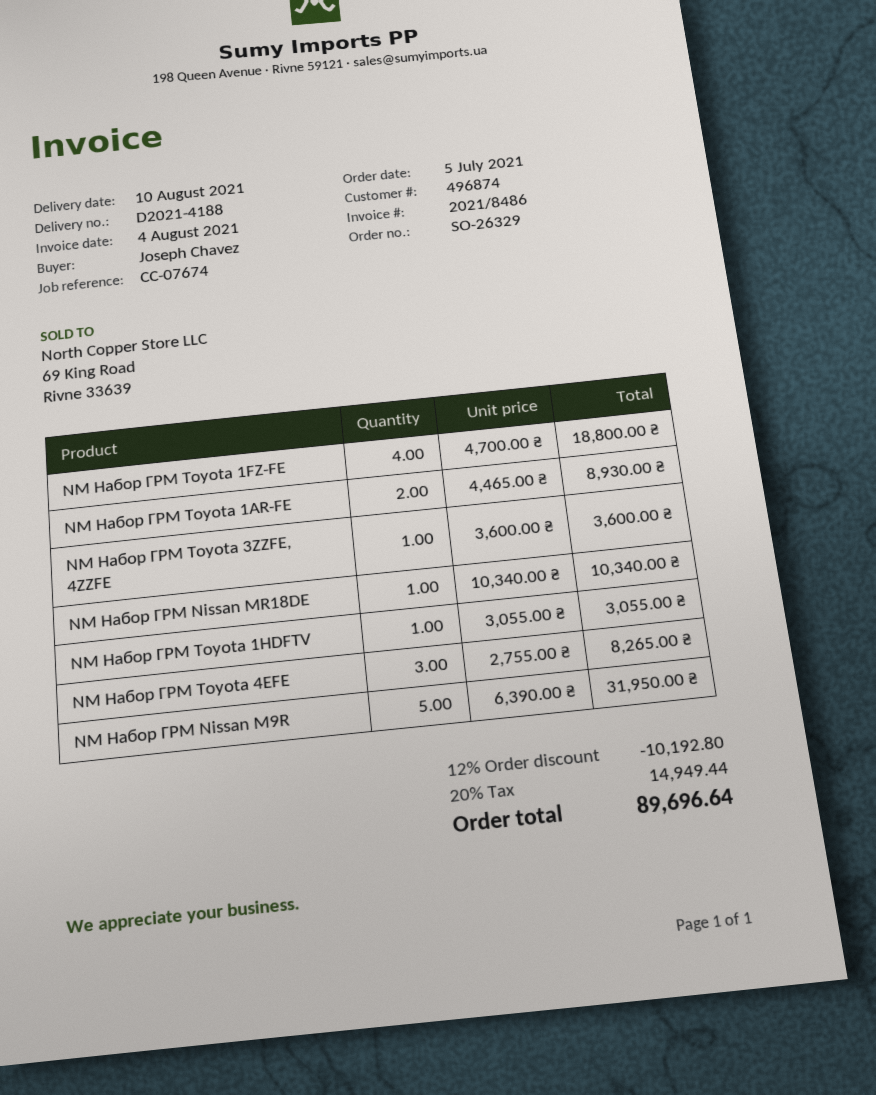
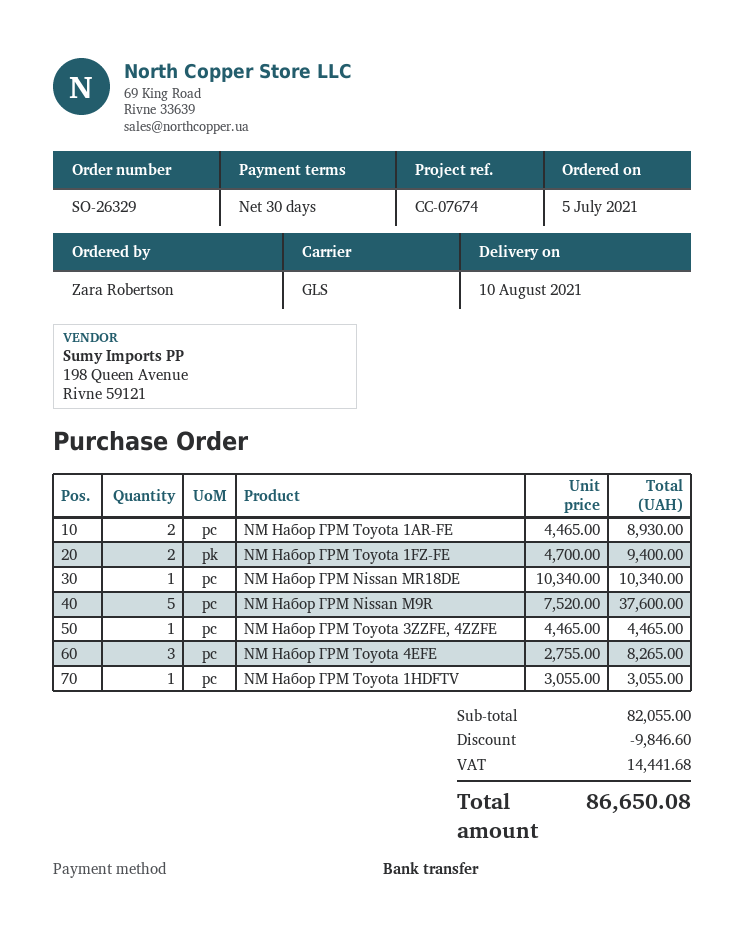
ordered by: Joseph Chavez -> Zara Robertson
NM Набор ГРМ Toyota 1FZ-FE: 4 x 4700.00 = 18800.00 -> 2 x 4700.00 = 9400.00
NM Набор ГРМ Toyota 3ZZFE, 4ZZFE: 1 x 3600.00 = 3600.00 -> 1 x 4465.00 = 4465.00
NM Набор ГРМ Nissan M9R: 5 x 6390.00 = 31950.00 -> 5 x 7520.00 = 37600.00
discount: 10192.80 -> 9846.60
tax: 14949.44 -> 14441.68
total: 89696.64 -> 86650.08

